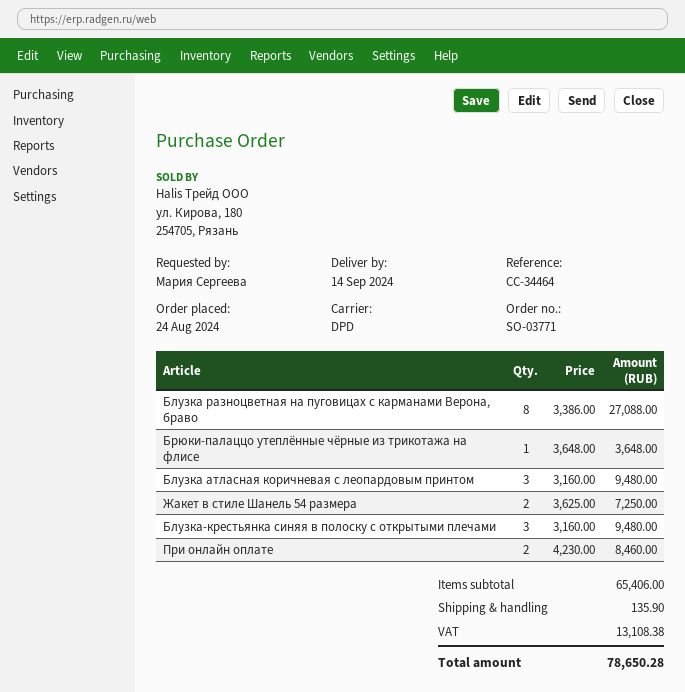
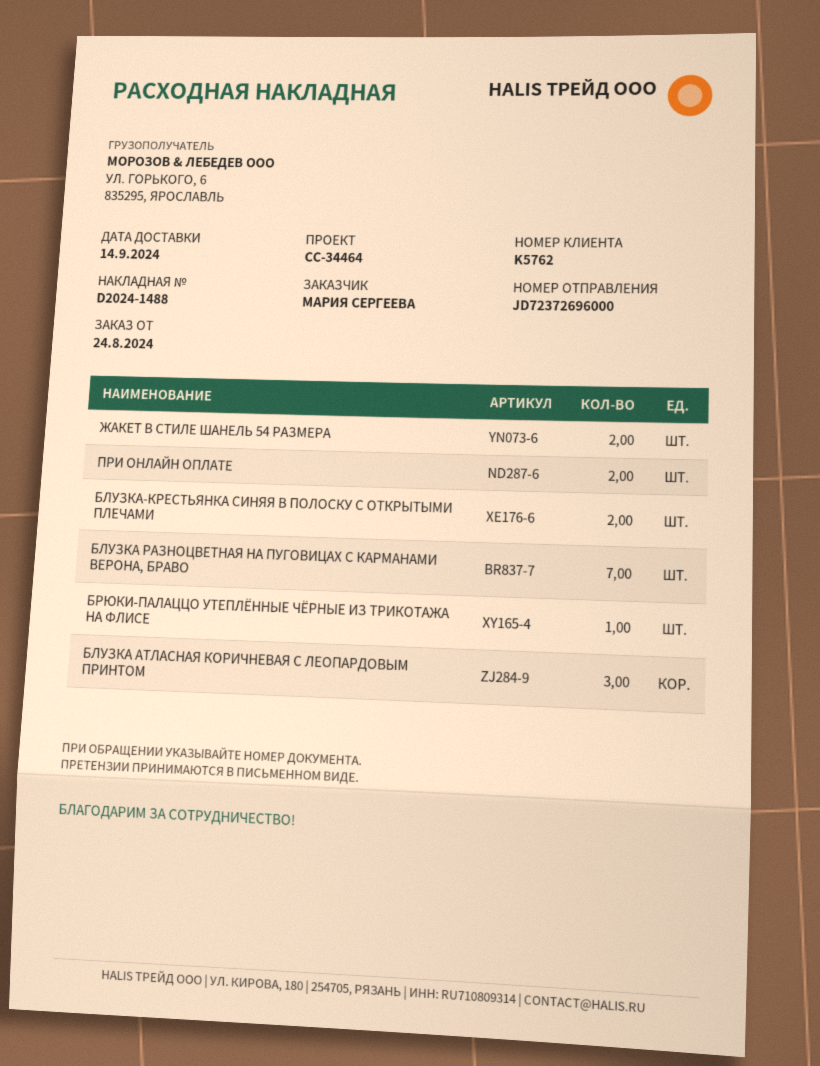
Блузка разноцветная на пуговицах с карманами Верона, браво: 8 -> 7
Блузка-крестьянка синяя в полоску с открытыми плечами: 3 -> 2

